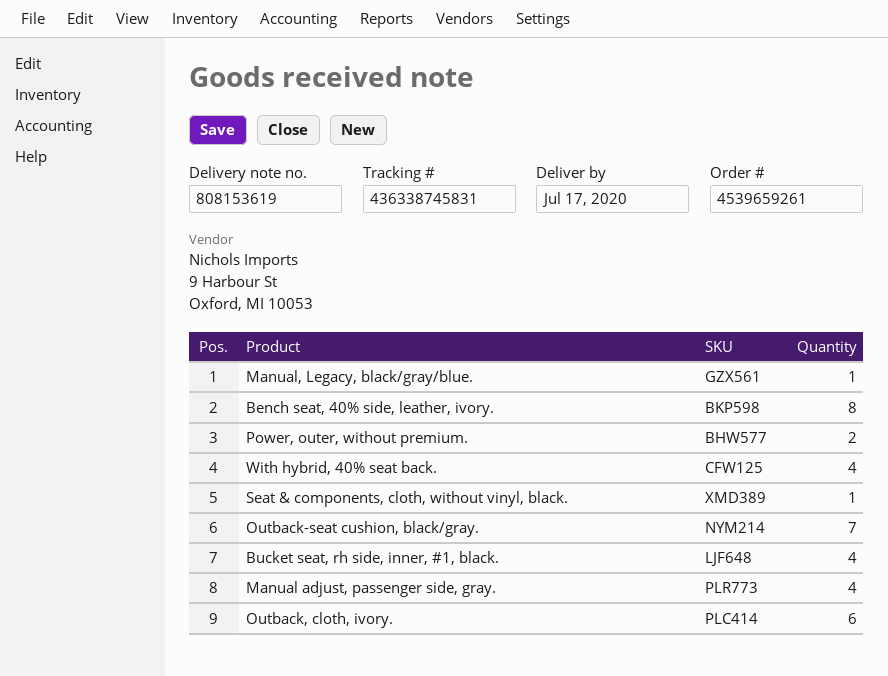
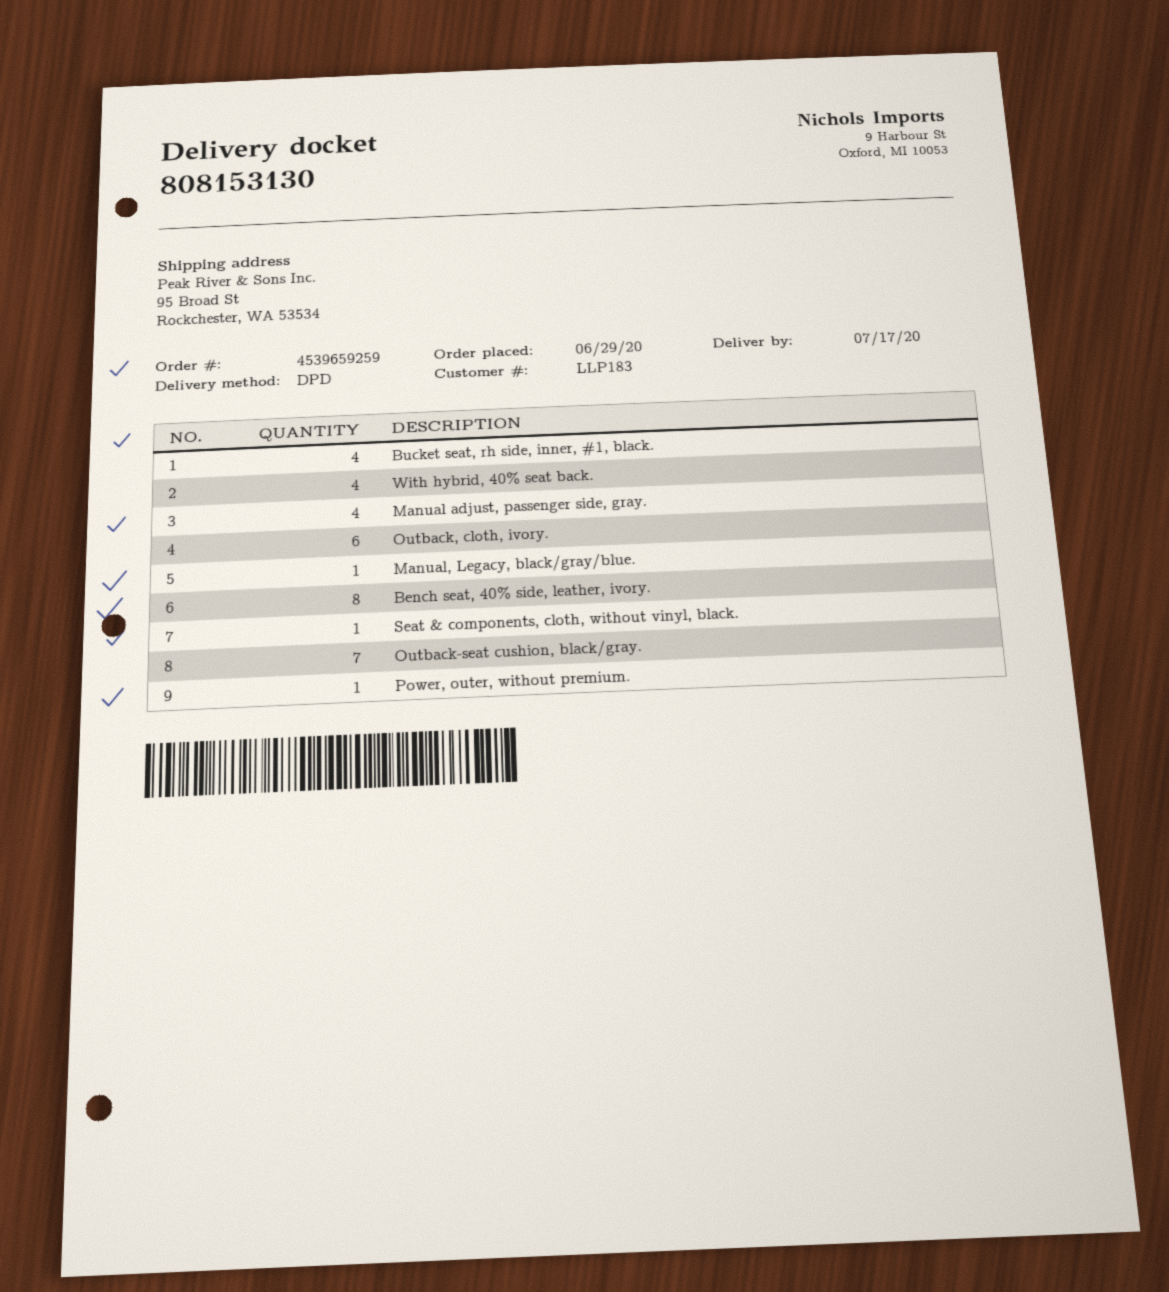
order number: 4539659261 -> 4539659259
delivery note number: 808153619 -> 808153130
Power, outer, without premium.: 2 -> 1

